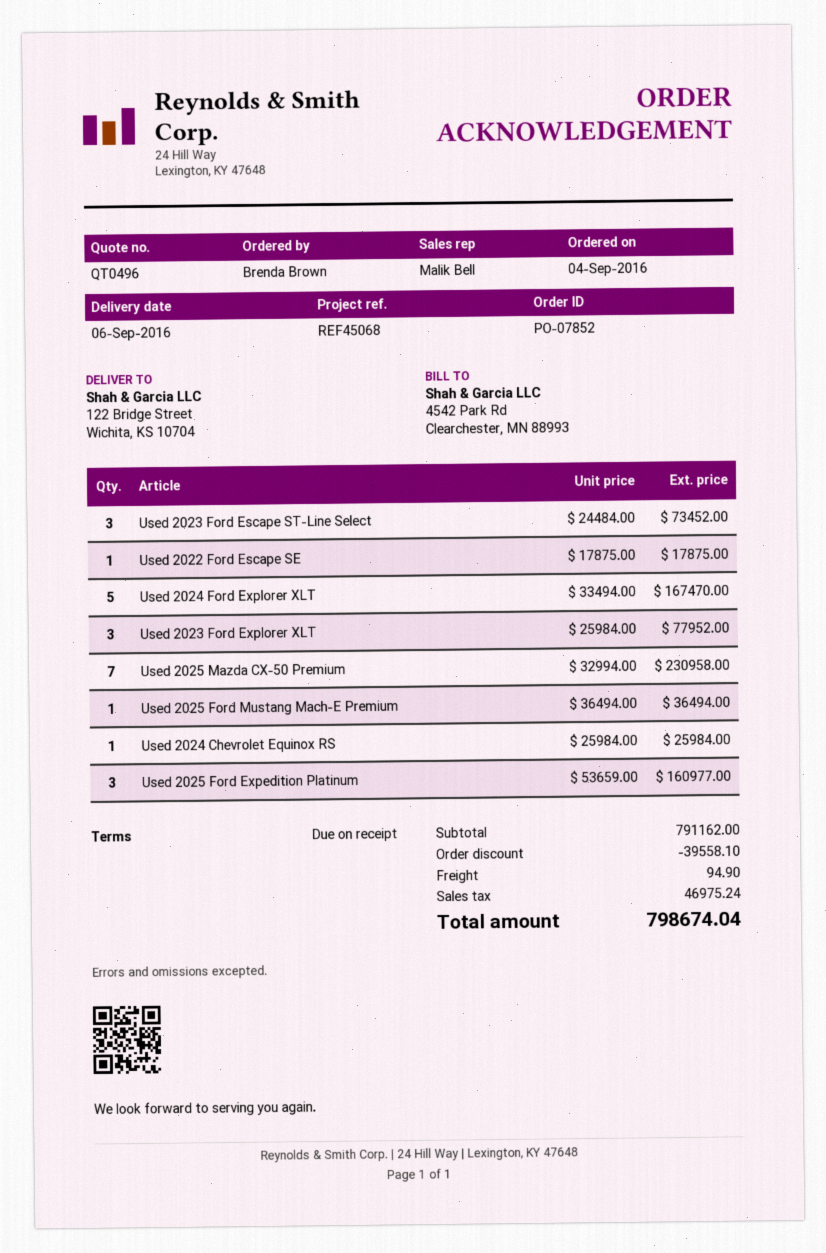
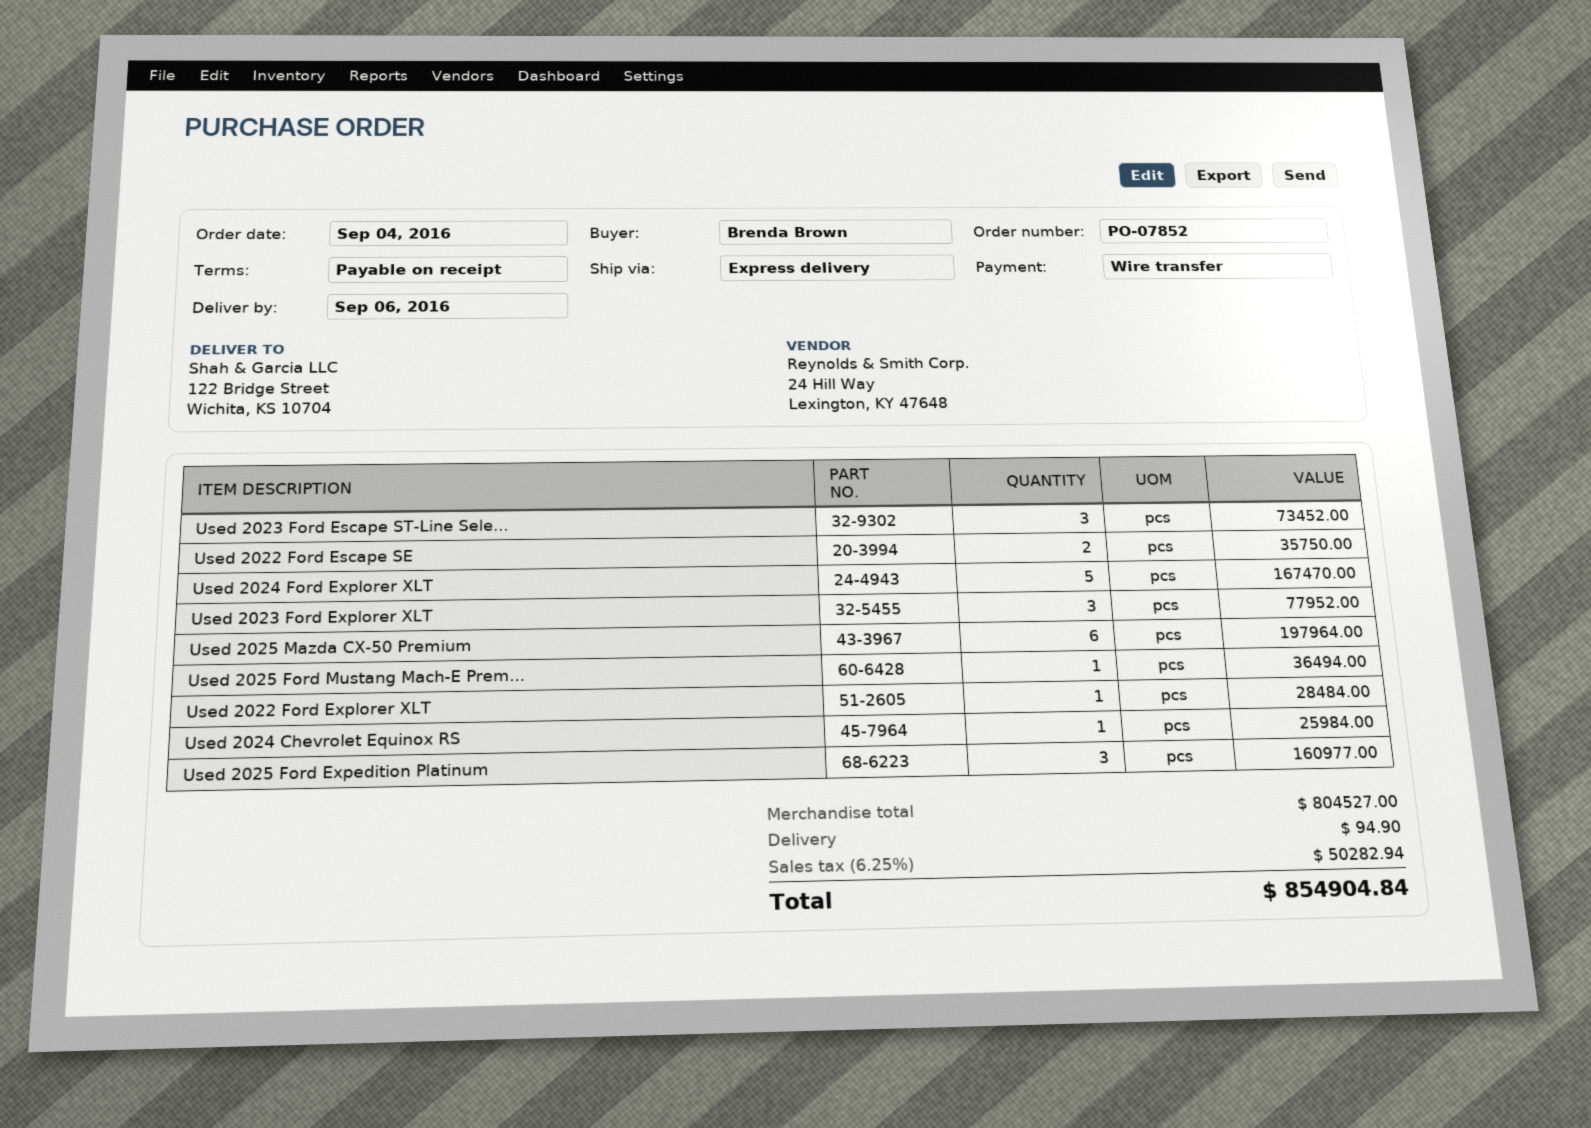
Used 2022 Ford Escape SE: 1 for 17875.00 -> 2 for 35750.00
Used 2025 Mazda CX-50 Premium: 7 for 230958.00 -> 6 for 197964.00
Used 2022 Ford Explorer XLT: none -> 1 for 28484.00
subtotal: 791162.00 -> 804527.00
discount: 39558.10 -> none
tax: 46975.24 -> 50282.94
total: 798674.04 -> 854904.84

